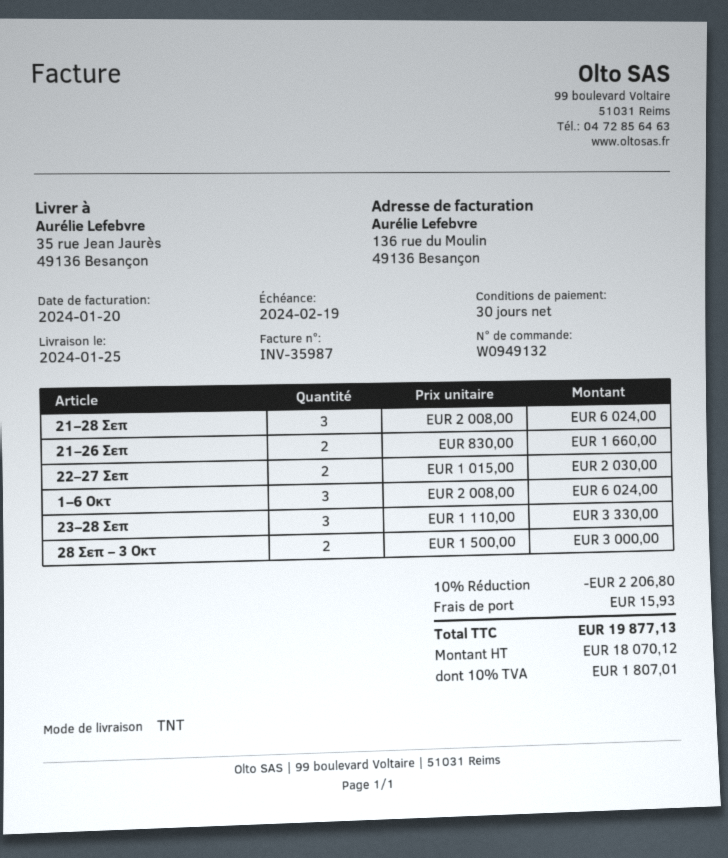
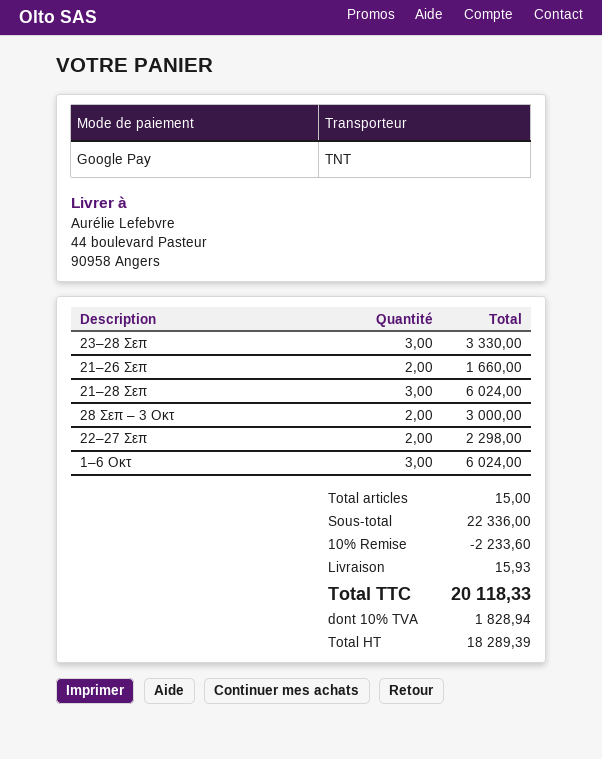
ship to: 35 rue Jean Jaurès, 49136 Besançon -> 44 boulevard Pasteur, 90958 Angers
22–27 Σεπ: 2 for 2030.00 -> 2 for 2298.00
discount: 10% = 2206.80 -> 10% = 2233.60
net: 18070.12 -> 18289.39
tax: 10% = 1807.01 -> 10% = 1828.94
total: 19877.13 -> 20118.33

